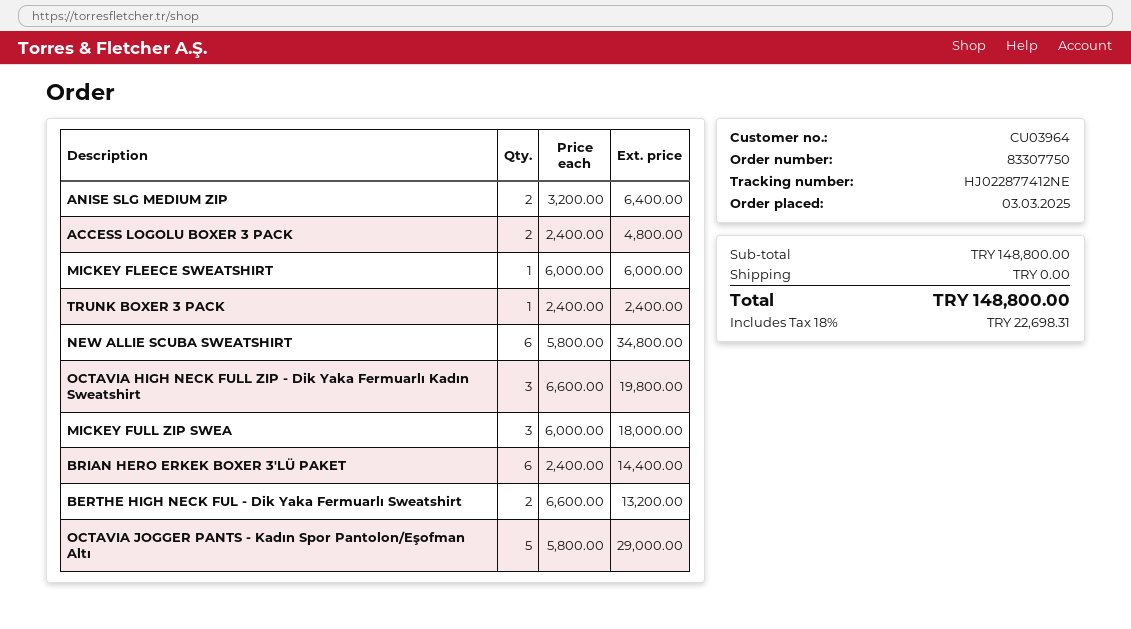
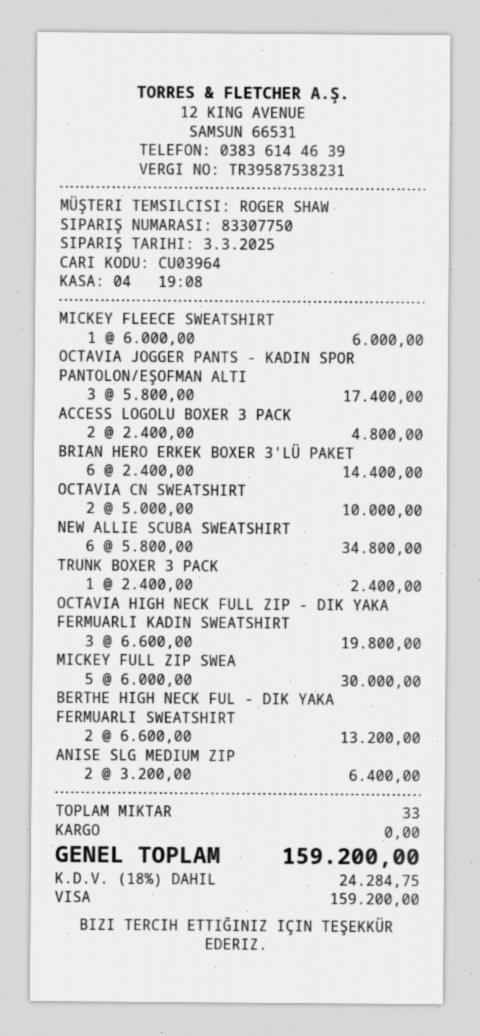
MICKEY FULL ZIP SWEA: 3 x 6000.00 = 18000.00 -> 5 x 6000.00 = 30000.00
OCTAVIA JOGGER PANTS - Kadın Spor Pantolon/Eşofman Altı: 5 x 5800.00 = 29000.00 -> 3 x 5800.00 = 17400.00
OCTAVIA CN SWEATSHIRT: none -> 2 x 5000.00 = 10000.00
tax: 18% = 22698.31 -> 18% = 24284.75
total: 148800.00 -> 159200.00

